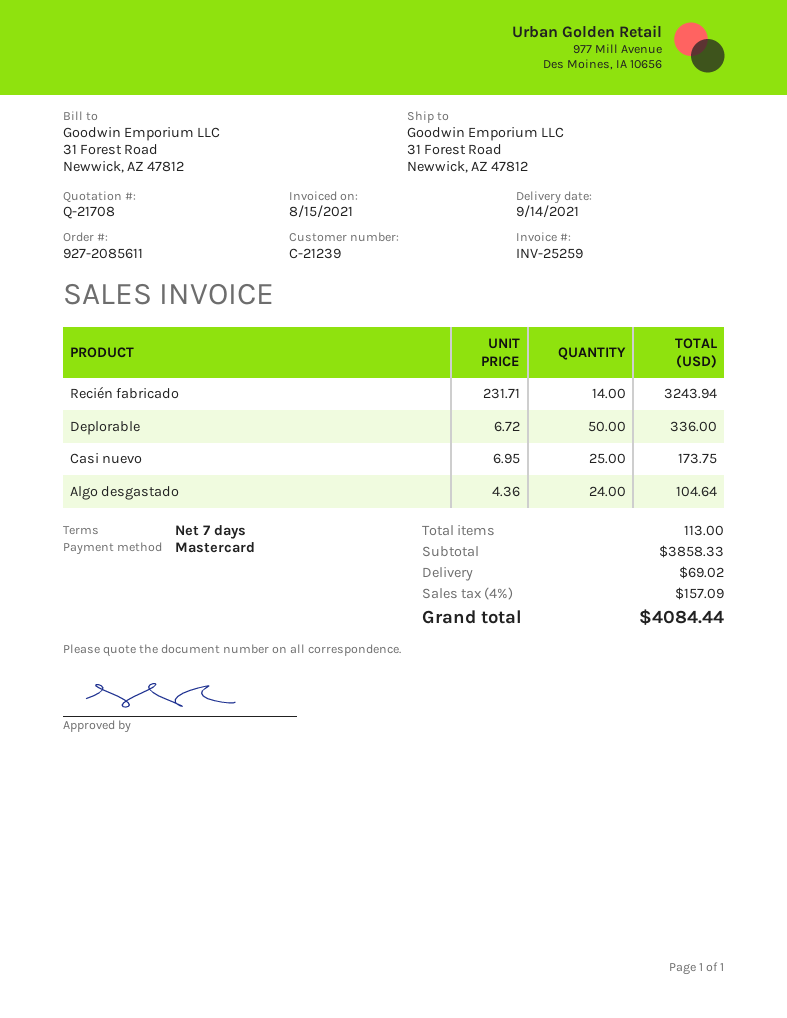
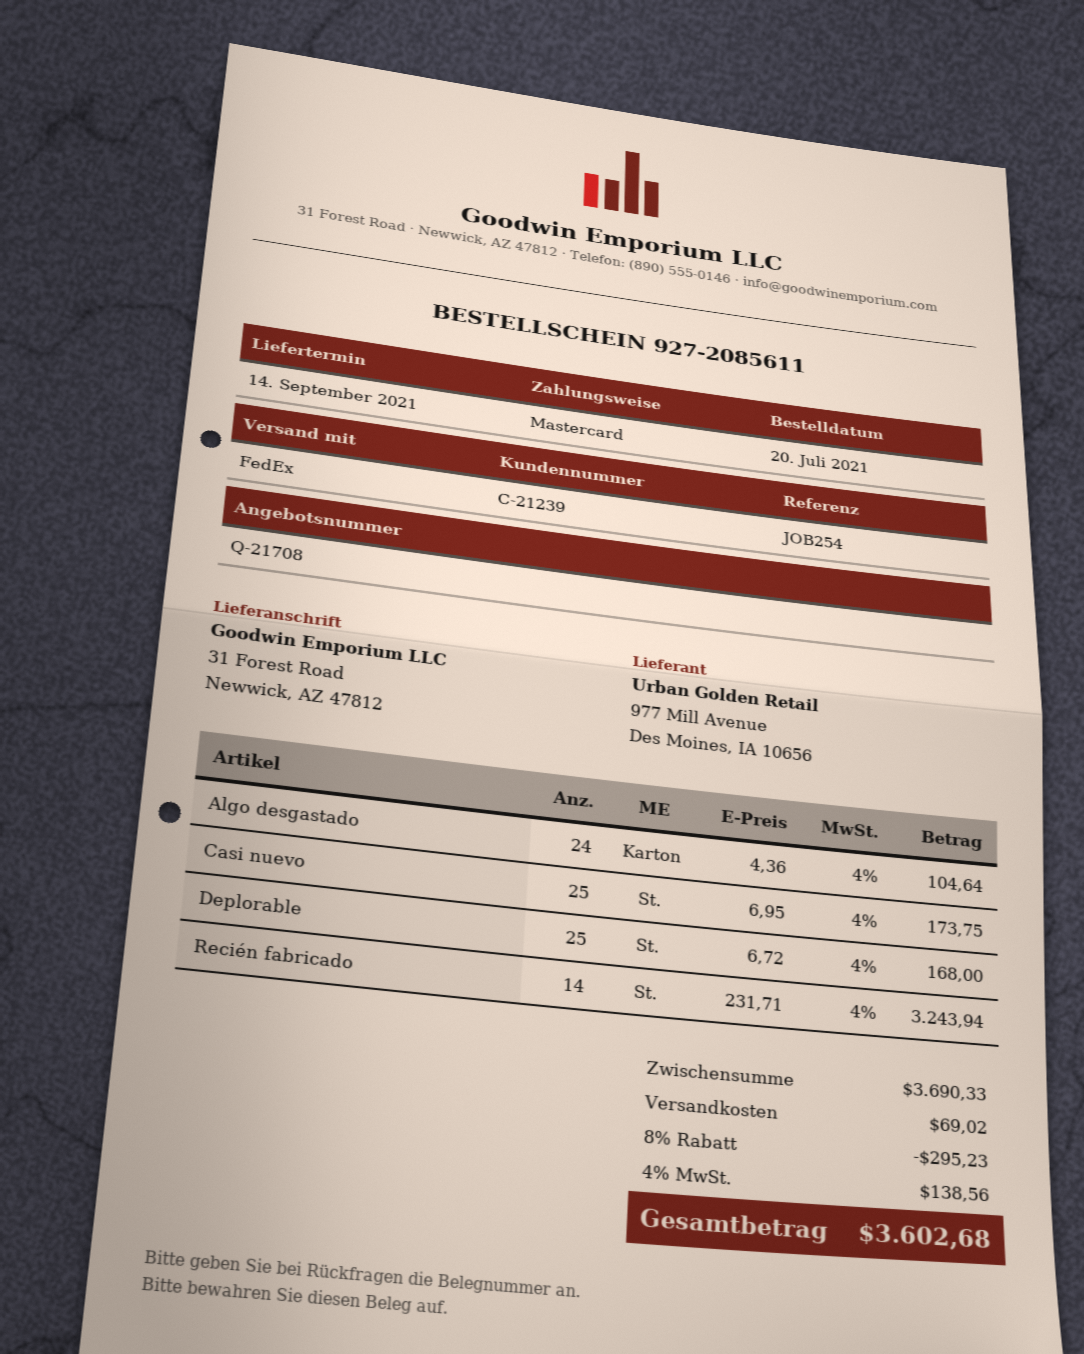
Deplorable: 50 x 6.72 = 336.00 -> 25 x 6.72 = 168.00
subtotal: 3858.33 -> 3690.33
discount: none -> 8% = 295.23
tax: 4% = 157.09 -> 4% = 138.56
total: 4084.44 -> 3602.68

